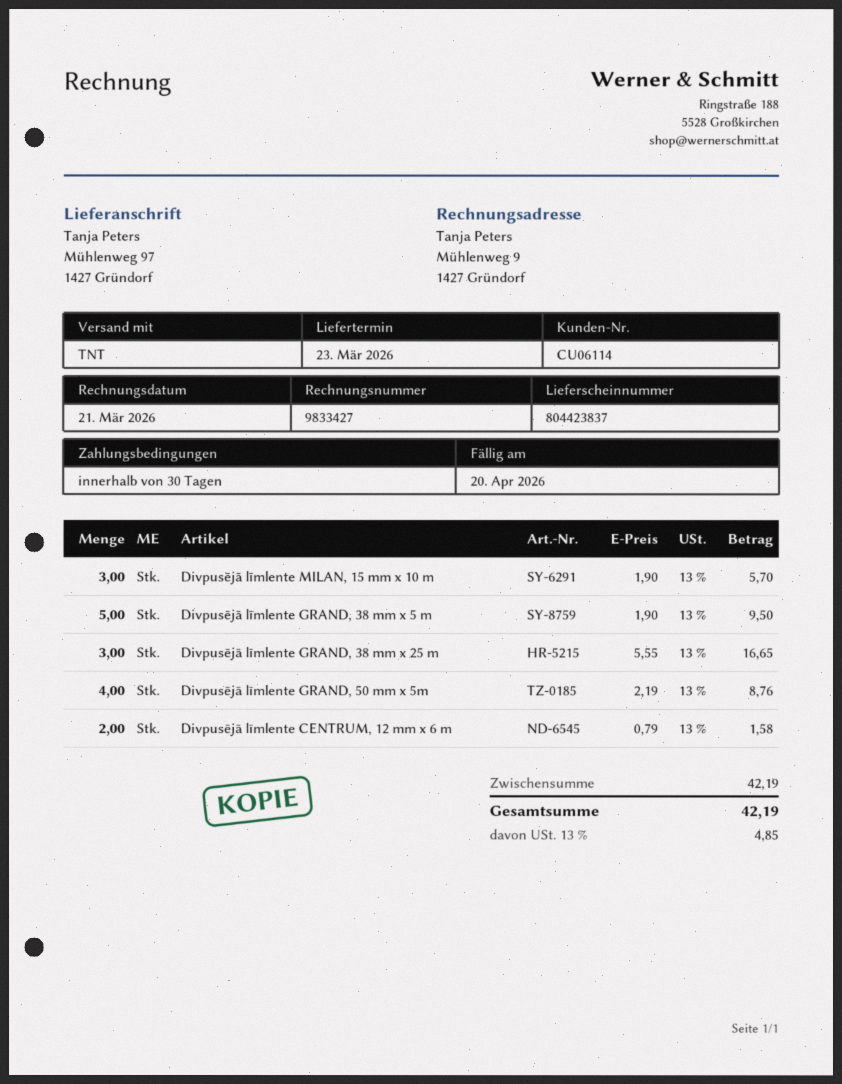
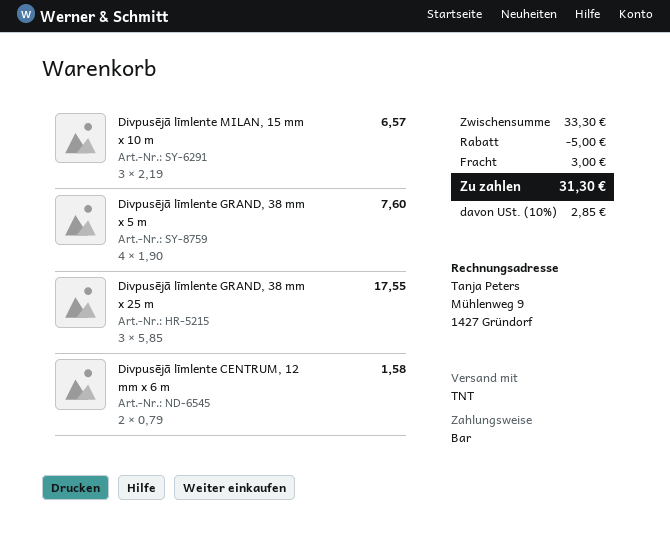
Divpusējā līmlente MILAN, 15 mm x 10 m: 3 x 1.90 = 5.70 -> 3 x 2.19 = 6.57
Divpusējā līmlente GRAND, 38 mm x 5 m: 5 x 1.90 = 9.50 -> 4 x 1.90 = 7.60
Divpusējā līmlente GRAND, 38 mm x 25 m: 3 x 5.55 = 16.65 -> 3 x 5.85 = 17.55
Divpusējā līmlente GRAND, 50 mm x 5m: 4 x 2.19 = 8.76 -> none
subtotal: 42.19 -> 33.30
discount: none -> 5.00
shipping: none -> 3.00
tax: 13% = 4.85 -> 10% = 2.85
total: 42.19 -> 31.30

